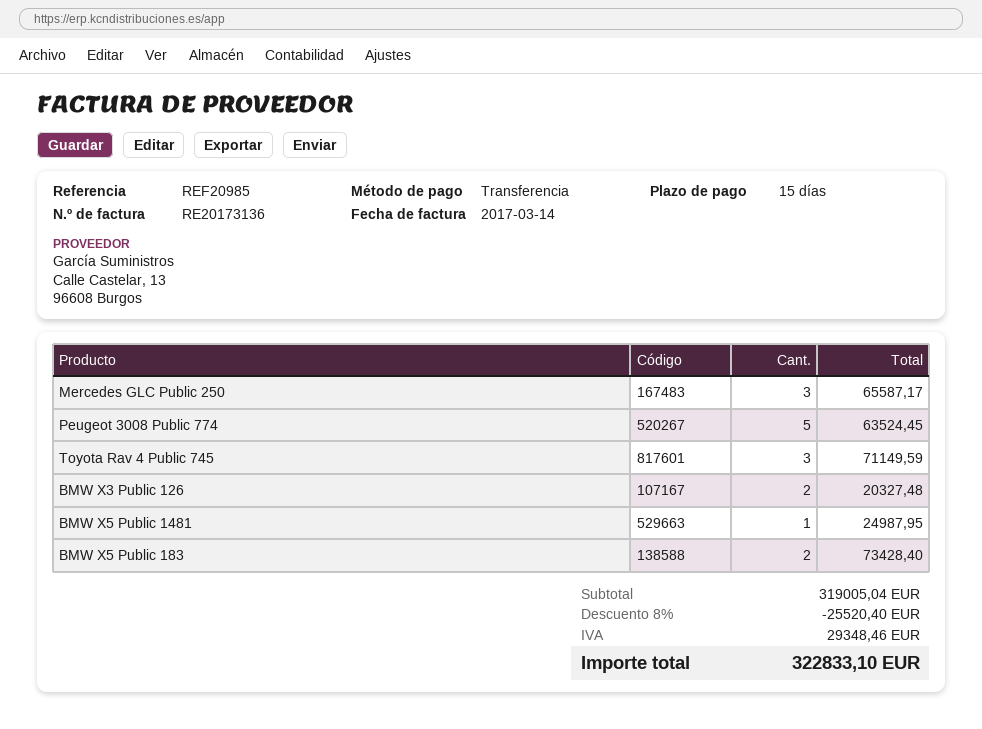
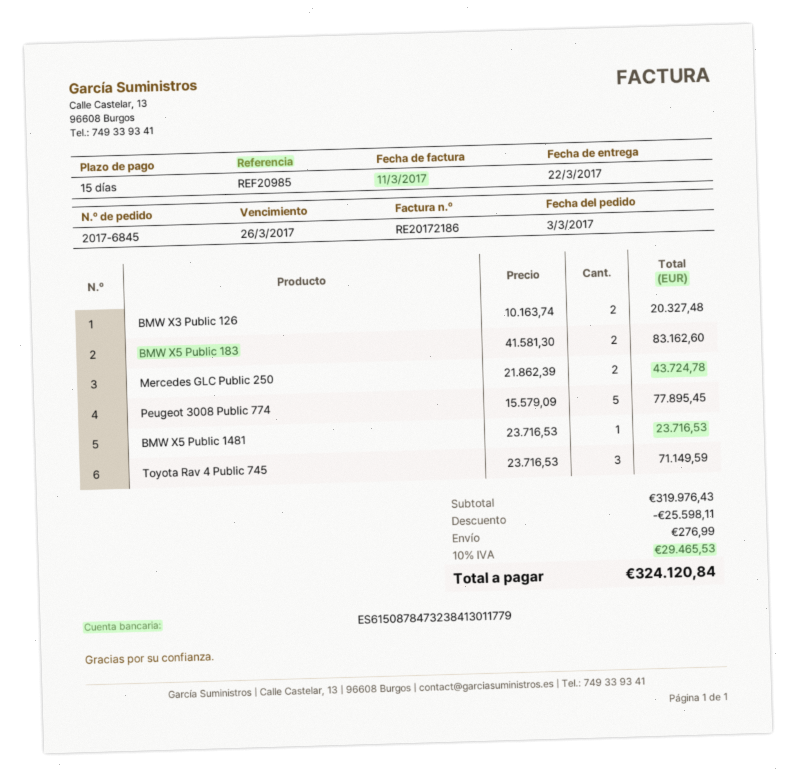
invoice number: RE20173136 -> RE20172186
invoice date: 2017-03-14 -> 2017-03-11
Mercedes GLC Public 250: 3 for 65587.17 -> 2 for 43724.78
Peugeot 3008 Public 774: 5 for 63524.45 -> 5 for 77895.45
BMW X5 Public 1481: 1 for 24987.95 -> 1 for 23716.53
BMW X5 Public 183: 2 for 73428.40 -> 2 for 83162.60
subtotal: 319005.04 -> 319976.43
discount: 25520.40 -> 25598.11
shipping: none -> 276.99
tax: 29348.46 -> 29465.53
total: 322833.10 -> 324120.84

